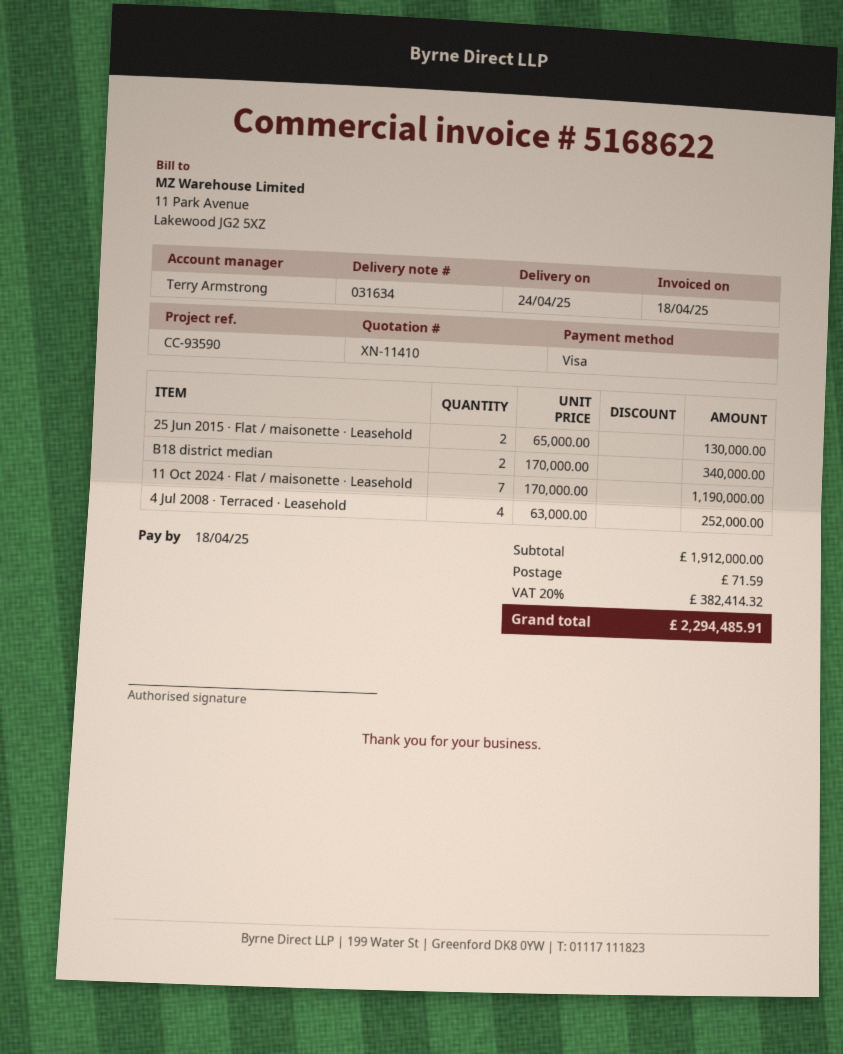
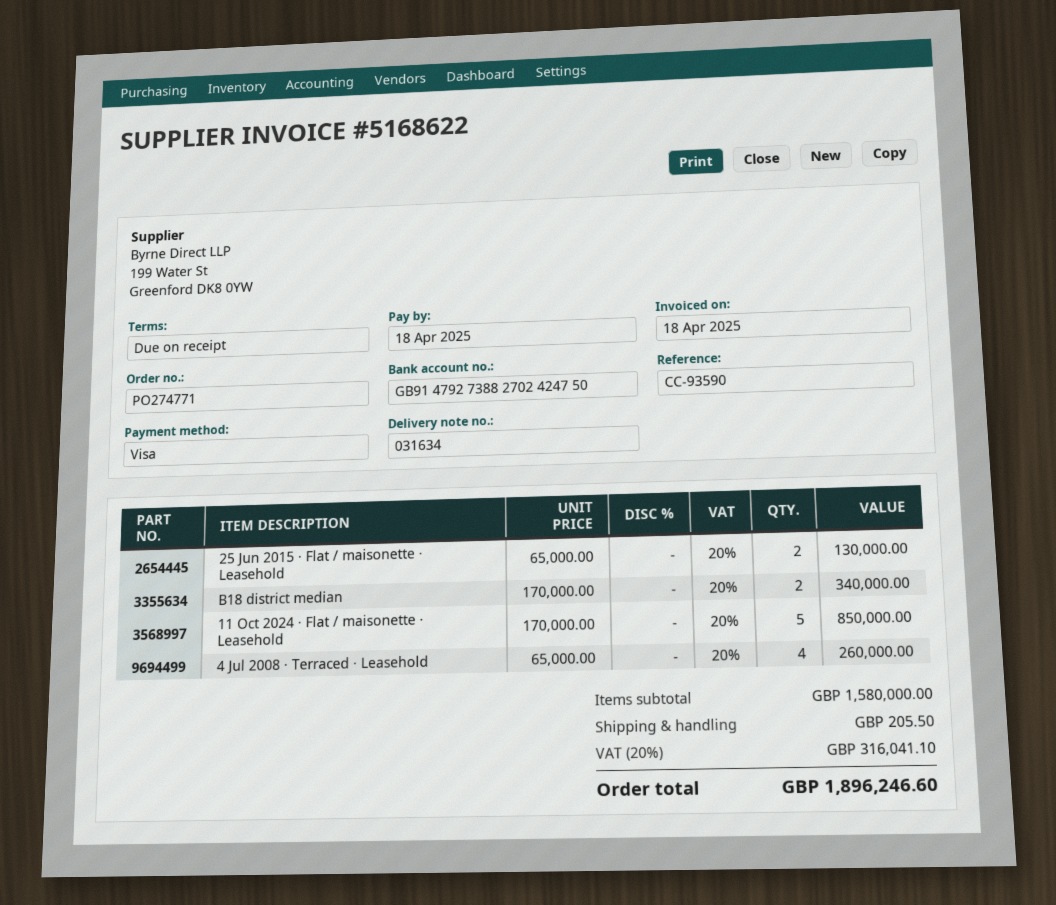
11 Oct 2024 · Flat / maisonette · Leasehold: 7 x 170000.00 = 1190000.00 -> 5 x 170000.00 = 850000.00
4 Jul 2008 · Terraced · Leasehold: 4 x 63000.00 = 252000.00 -> 4 x 65000.00 = 260000.00
subtotal: 1912000.00 -> 1580000.00
shipping: 71.59 -> 205.50
tax: 20% = 382414.32 -> 20% = 316041.10
total: 2294485.91 -> 1896246.60

